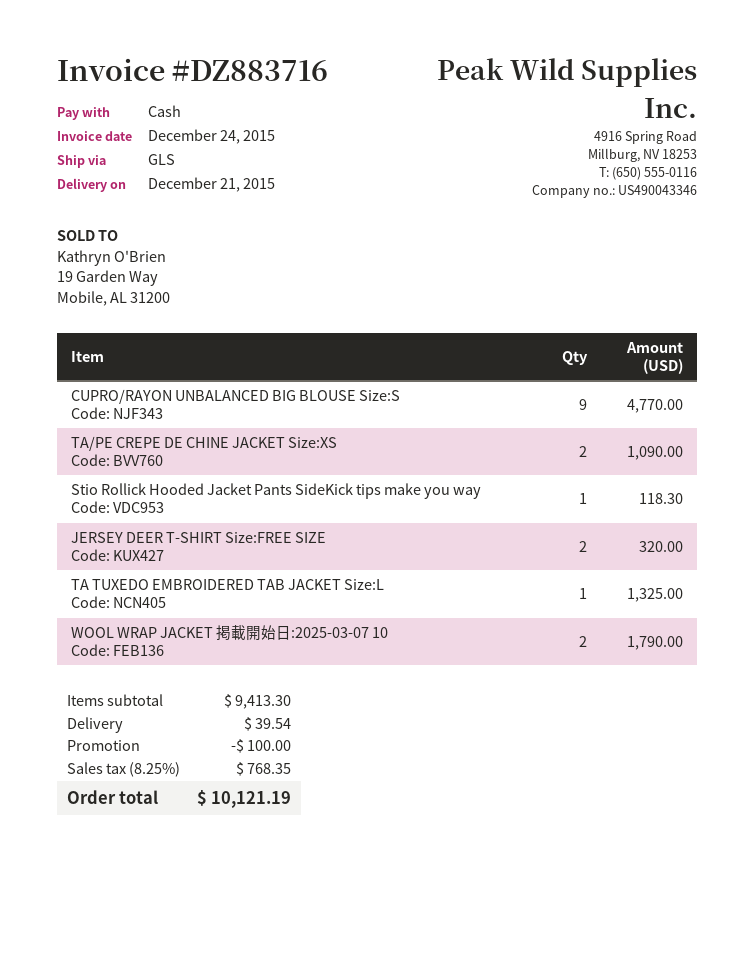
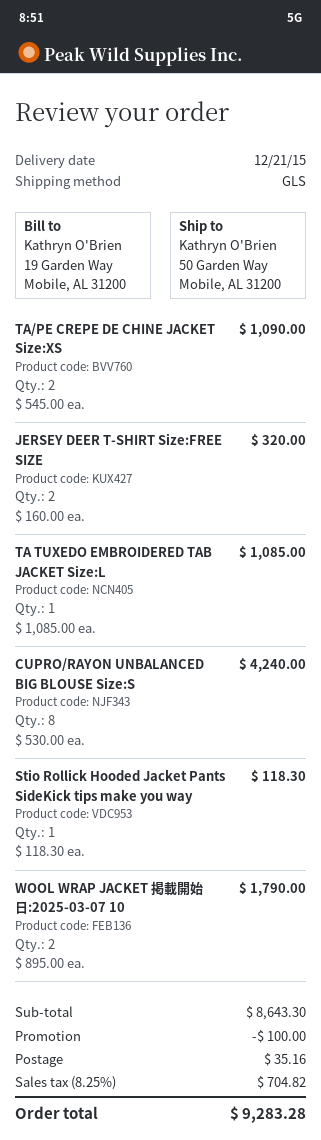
CUPRO/RAYON UNBALANCED BIG BLOUSE Size:S: 9 for 4770.00 -> 8 for 4240.00
TA TUXEDO EMBROIDERED TAB JACKET Size:L: 1 for 1325.00 -> 1 for 1085.00
subtotal: 9413.30 -> 8643.30
shipping: 39.54 -> 35.16
tax: 8.25% = 768.35 -> 8.25% = 704.82
total: 10121.19 -> 9283.28

